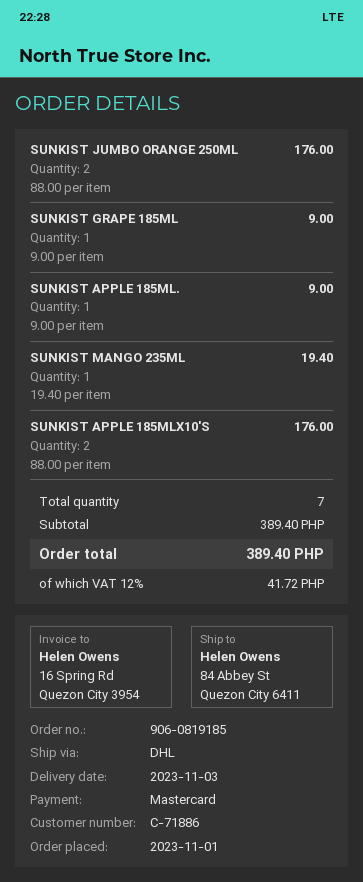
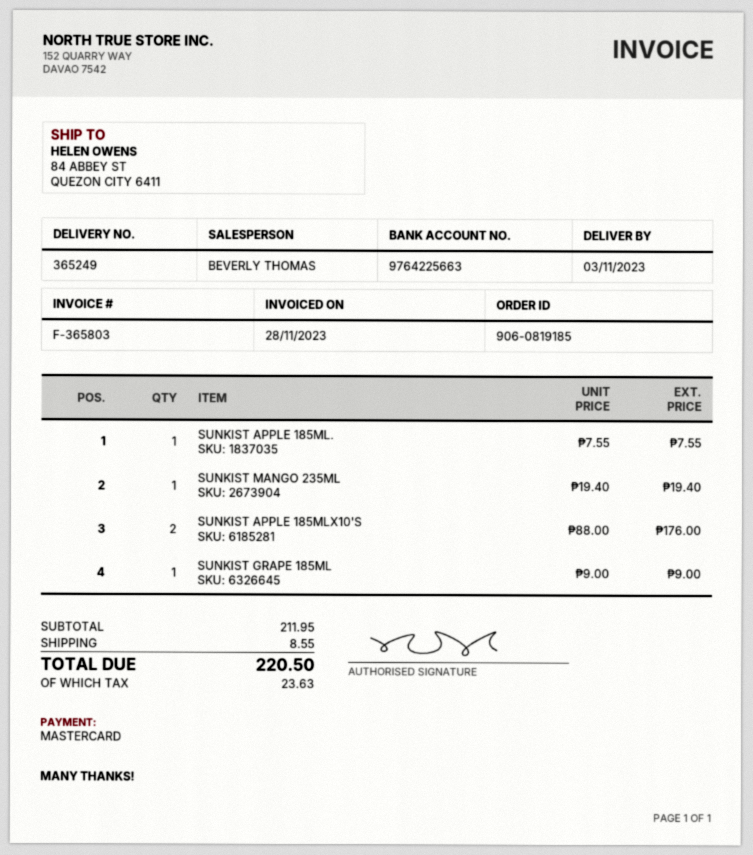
SUNKIST JUMBO ORANGE 250ML: 2 x 88.00 = 176.00 -> none
SUNKIST APPLE 185ML.: 1 x 9.00 = 9.00 -> 1 x 7.55 = 7.55
subtotal: 389.40 -> 211.95
shipping: none -> 8.55
tax: 41.72 -> 23.63
total: 389.40 -> 220.50

